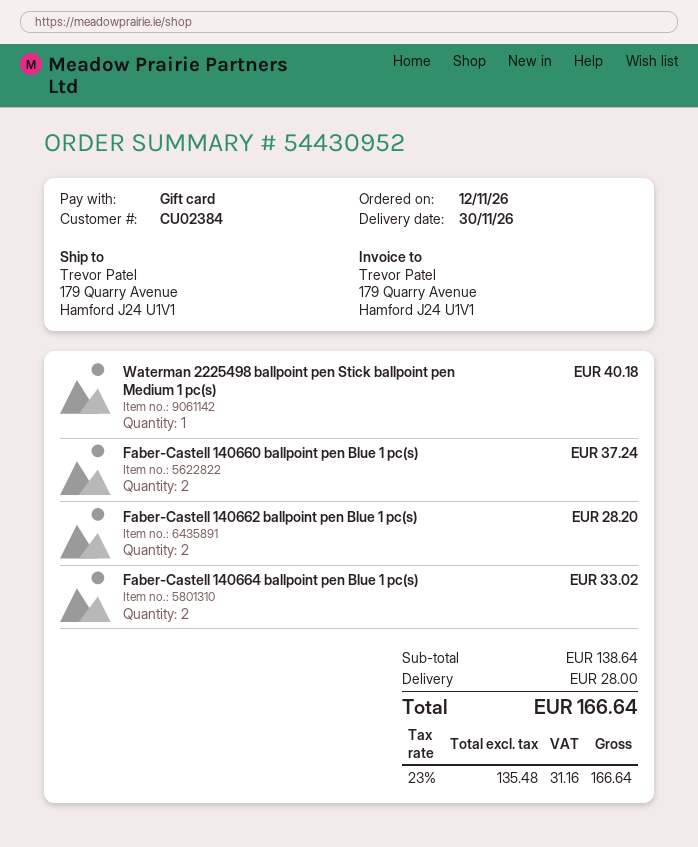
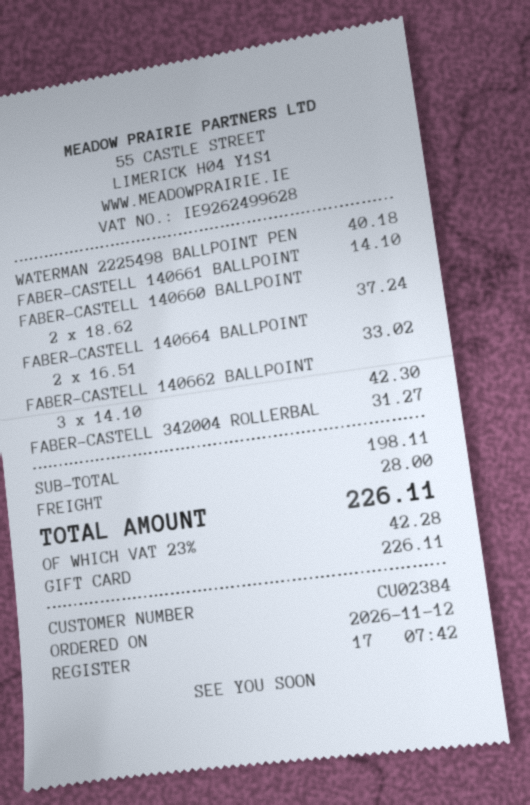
Faber-Castell 140662 ballpoint pen Blue 1 pc(s): 2 for 28.20 -> 3 for 42.30
FABER-CASTELL 140661 BALLPOINT: none -> 1 for 14.10
FABER-CASTELL 342004 ROLLERBAL: none -> 1 for 31.27
subtotal: 138.64 -> 198.11
tax: 23% = 31.16 -> 23% = 42.28
total: 166.64 -> 226.11

